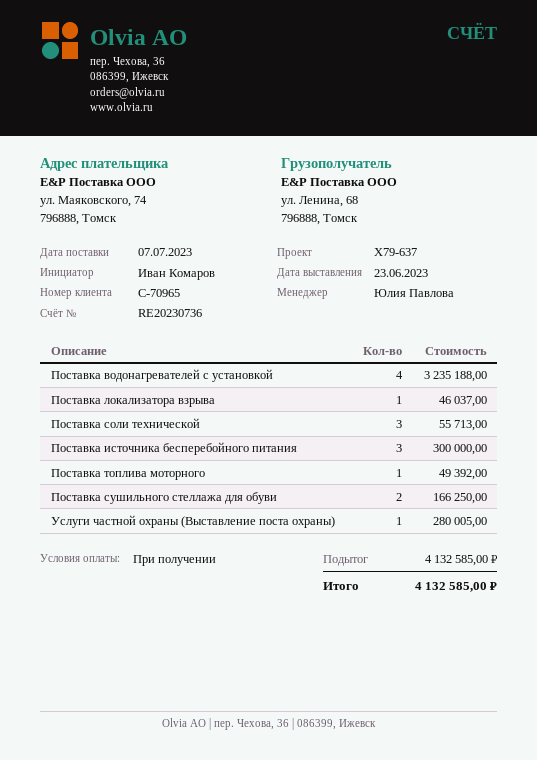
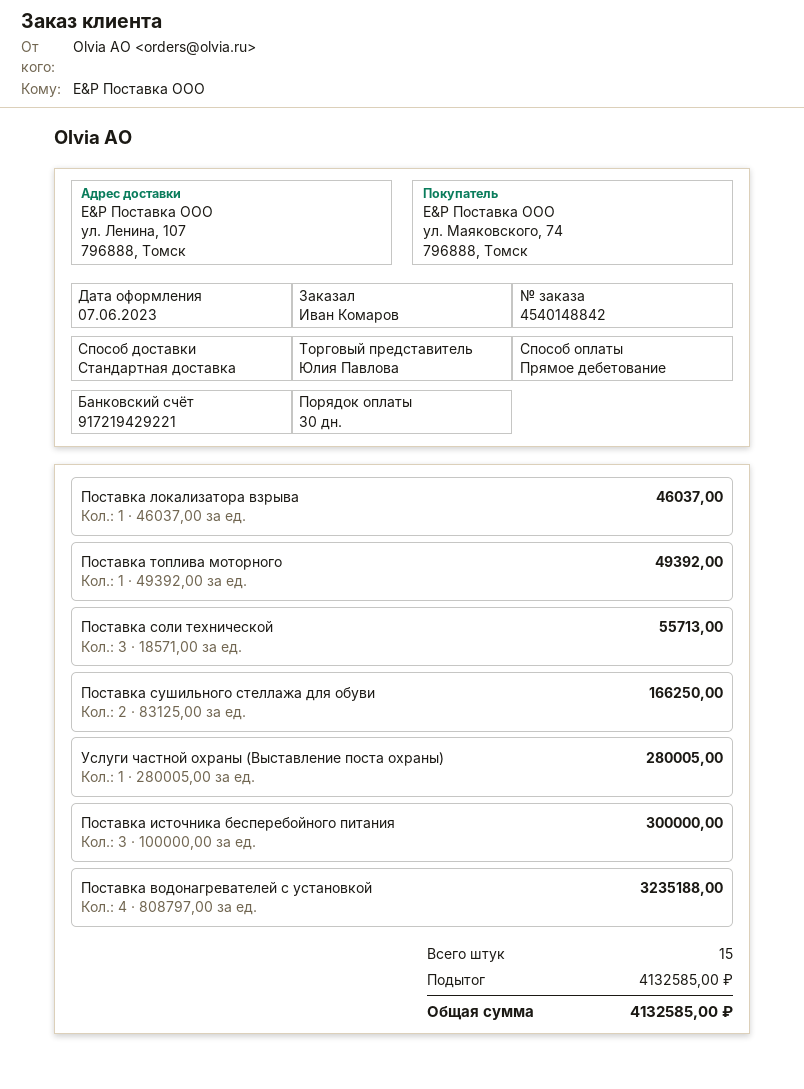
payment terms: on receipt -> 30 days
ship to: ул. Ленина, 68, 796888, Томск -> ул. Ленина, 107, 796888, Томск

